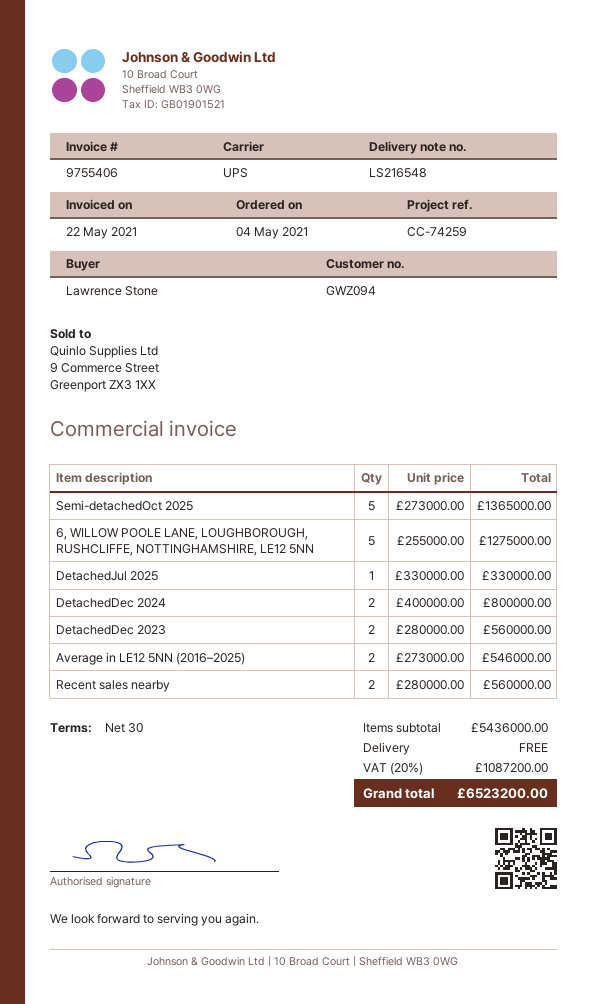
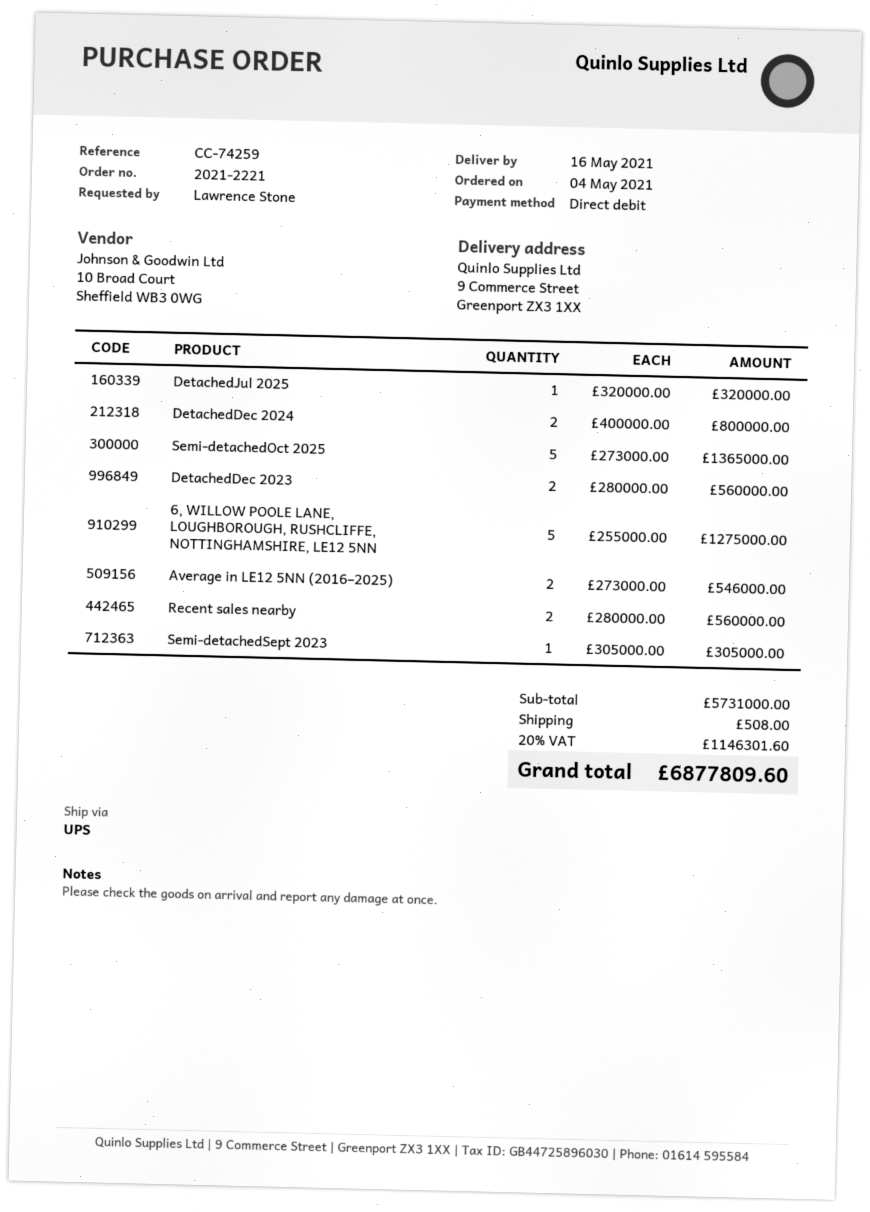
DetachedJul 2025: 1 x 330000.00 = 330000.00 -> 1 x 320000.00 = 320000.00
Semi-detachedSept 2023: none -> 1 x 305000.00 = 305000.00
subtotal: 5436000.00 -> 5731000.00
shipping: 0.00 -> 508.00
tax: 20% = 1087200.00 -> 20% = 1146301.60
total: 6523200.00 -> 6877809.60

